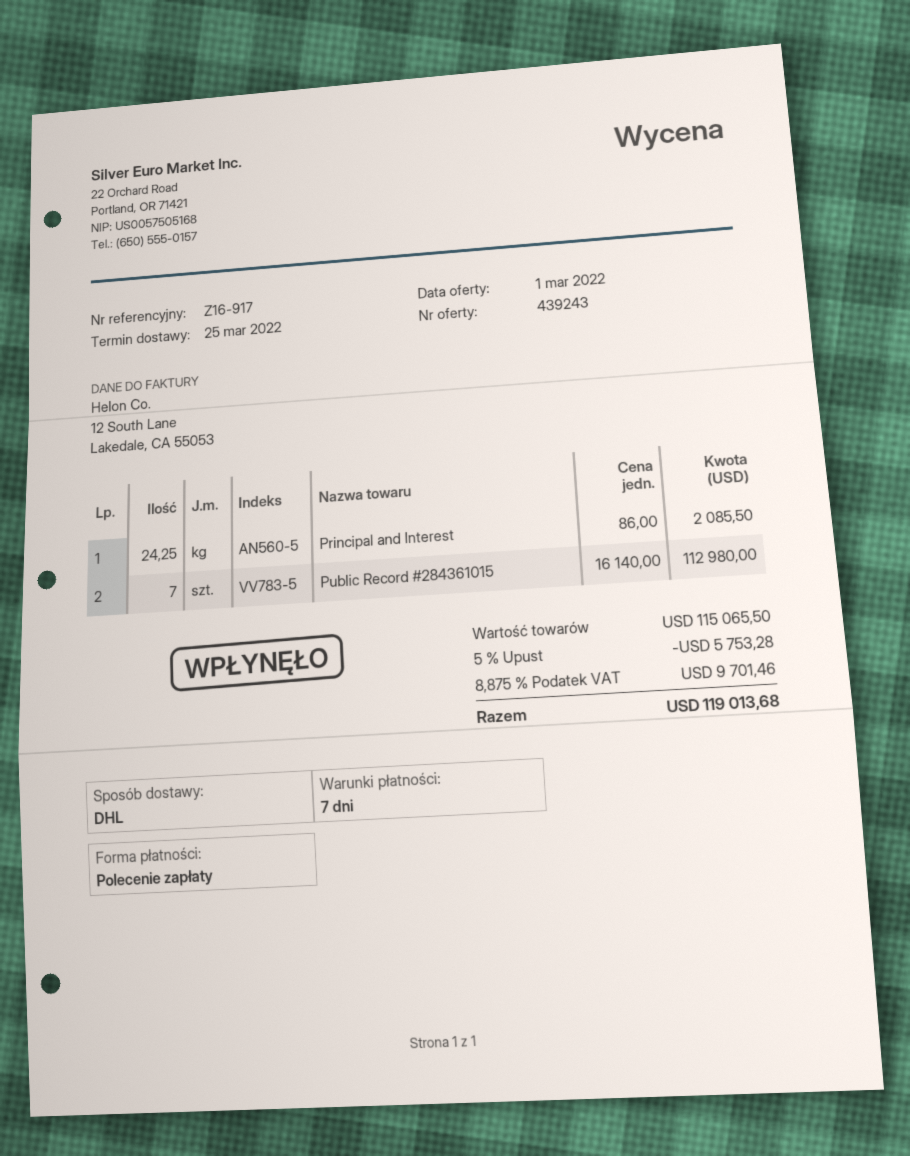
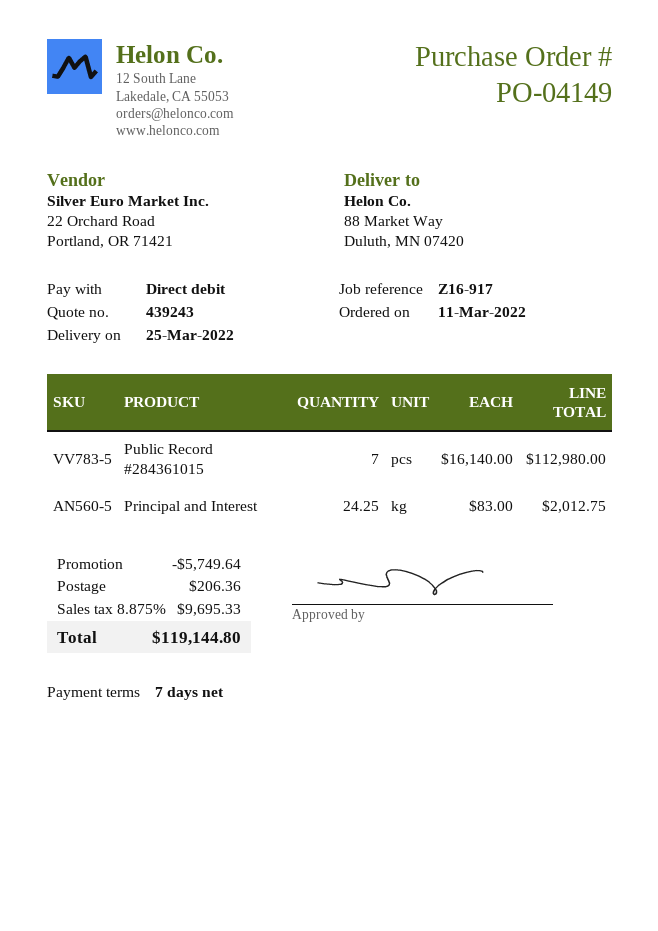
Principal and Interest: 24.25 x 86.00 = 2085.50 -> 24.25 x 83.00 = 2012.75
discount: 5753.28 -> 5749.64
shipping: none -> 206.36
tax: 8.875% = 9701.46 -> 8.875% = 9695.33
total: 119013.68 -> 119144.80

